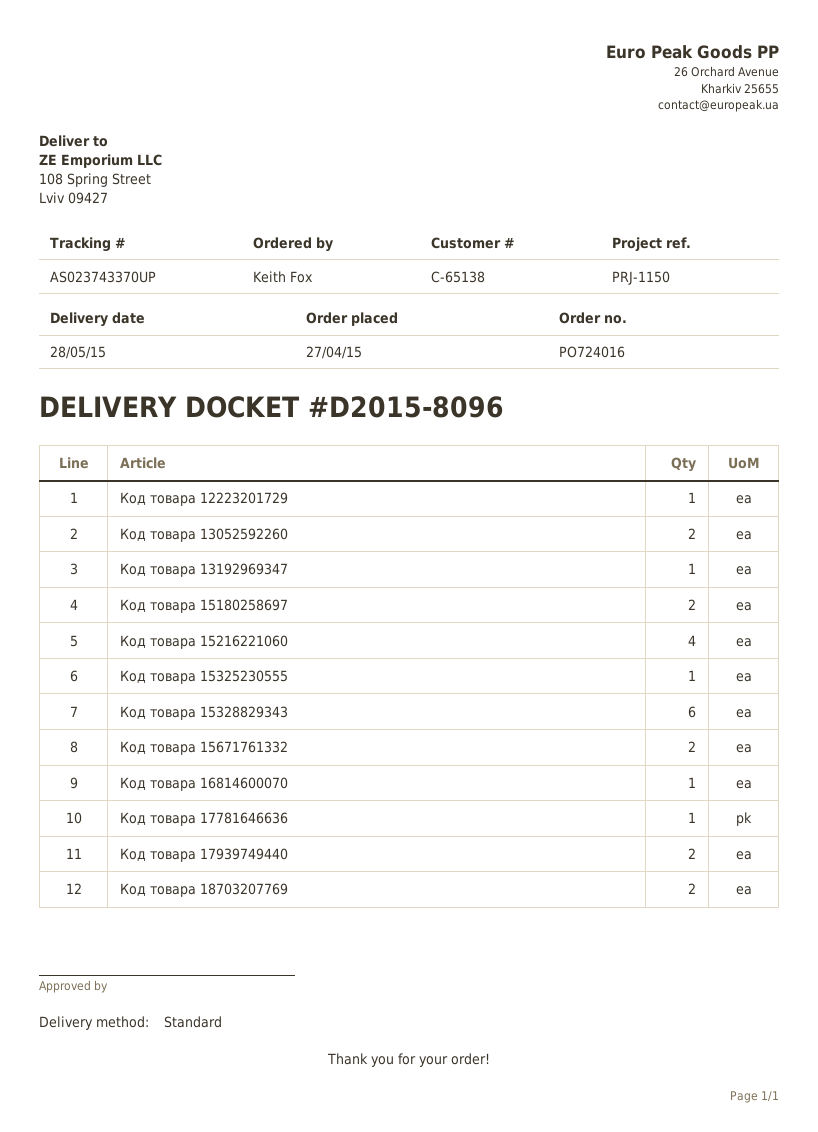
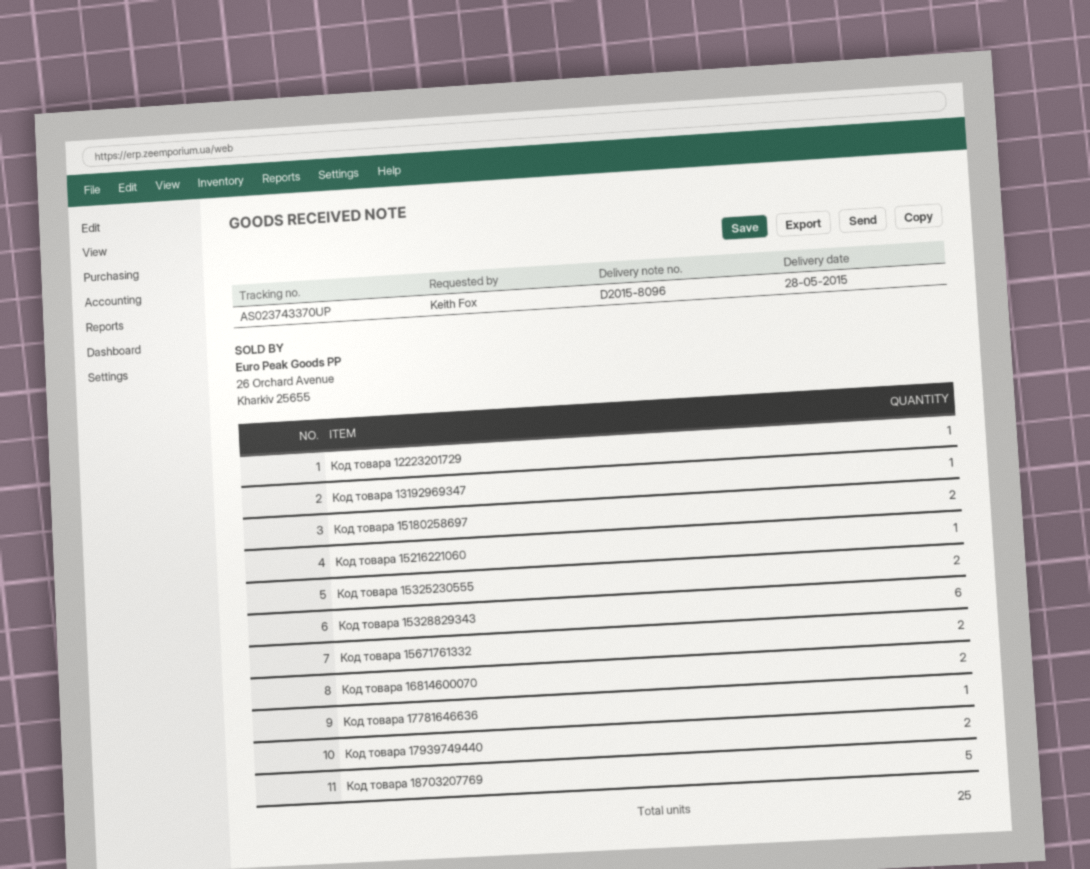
Код товара 13052592260: 2 -> none
Код товара 15216221060: 4 -> 1
Код товара 15325230555: 1 -> 2
Код товара 16814600070: 1 -> 2
Код товара 18703207769: 2 -> 5

